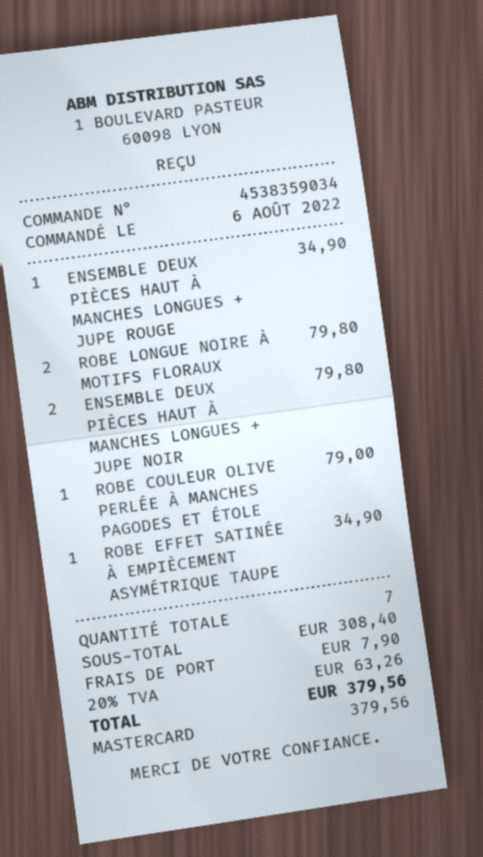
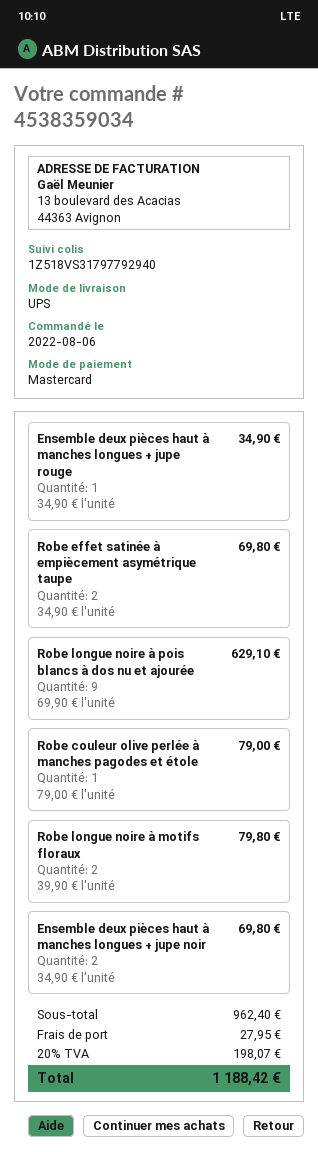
ENSEMBLE DEUX PIÈCES HAUT À MANCHES LONGUES + JUPE NOIR: 2 for 79.80 -> 2 for 69.80
ROBE EFFET SATINÉE À EMPIÈCEMENT ASYMÉTRIQUE TAUPE: 1 for 34.90 -> 2 for 69.80
Robe longue noire à pois blancs à dos nu et ajourée: none -> 9 for 629.10
subtotal: 308.40 -> 962.40
shipping: 7.90 -> 27.95
tax: 20% = 63.26 -> 20% = 198.07
total: 379.56 -> 1188.42

